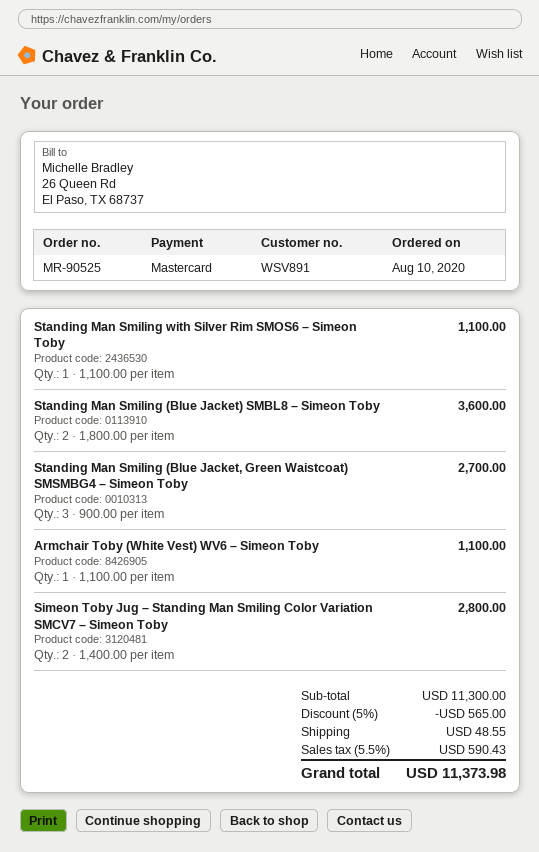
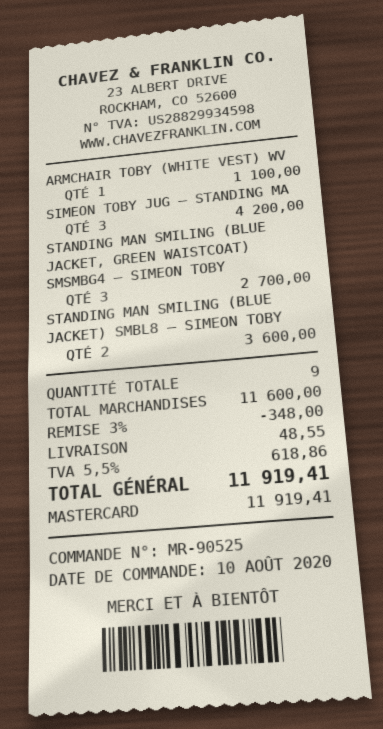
Standing Man Smiling with Silver Rim SMOS6 – Simeon Toby: 1 for 1100.00 -> none
Simeon Toby Jug – Standing Man Smiling Color Variation SMCV7 – Simeon Toby: 2 for 2800.00 -> 3 for 4200.00
subtotal: 11300.00 -> 11600.00
discount: 5% = 565.00 -> 3% = 348.00
tax: 5.5% = 590.43 -> 5.5% = 618.86
total: 11373.98 -> 11919.41

